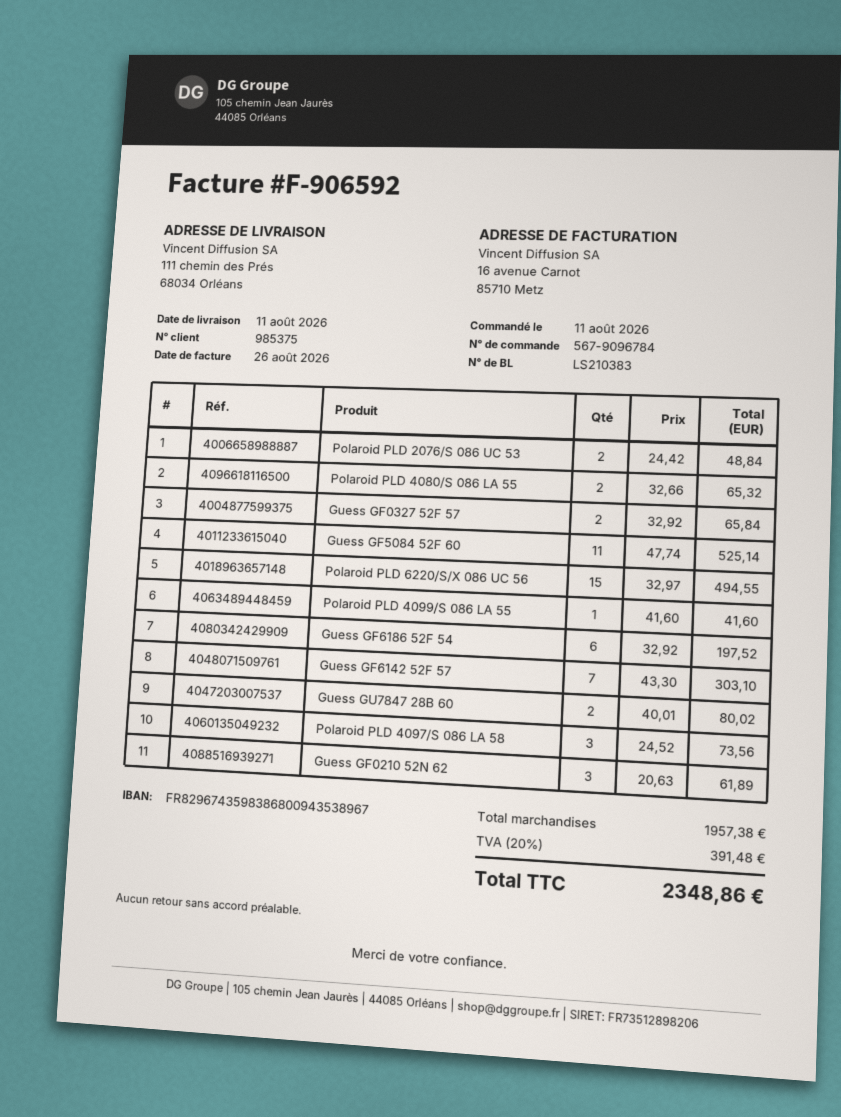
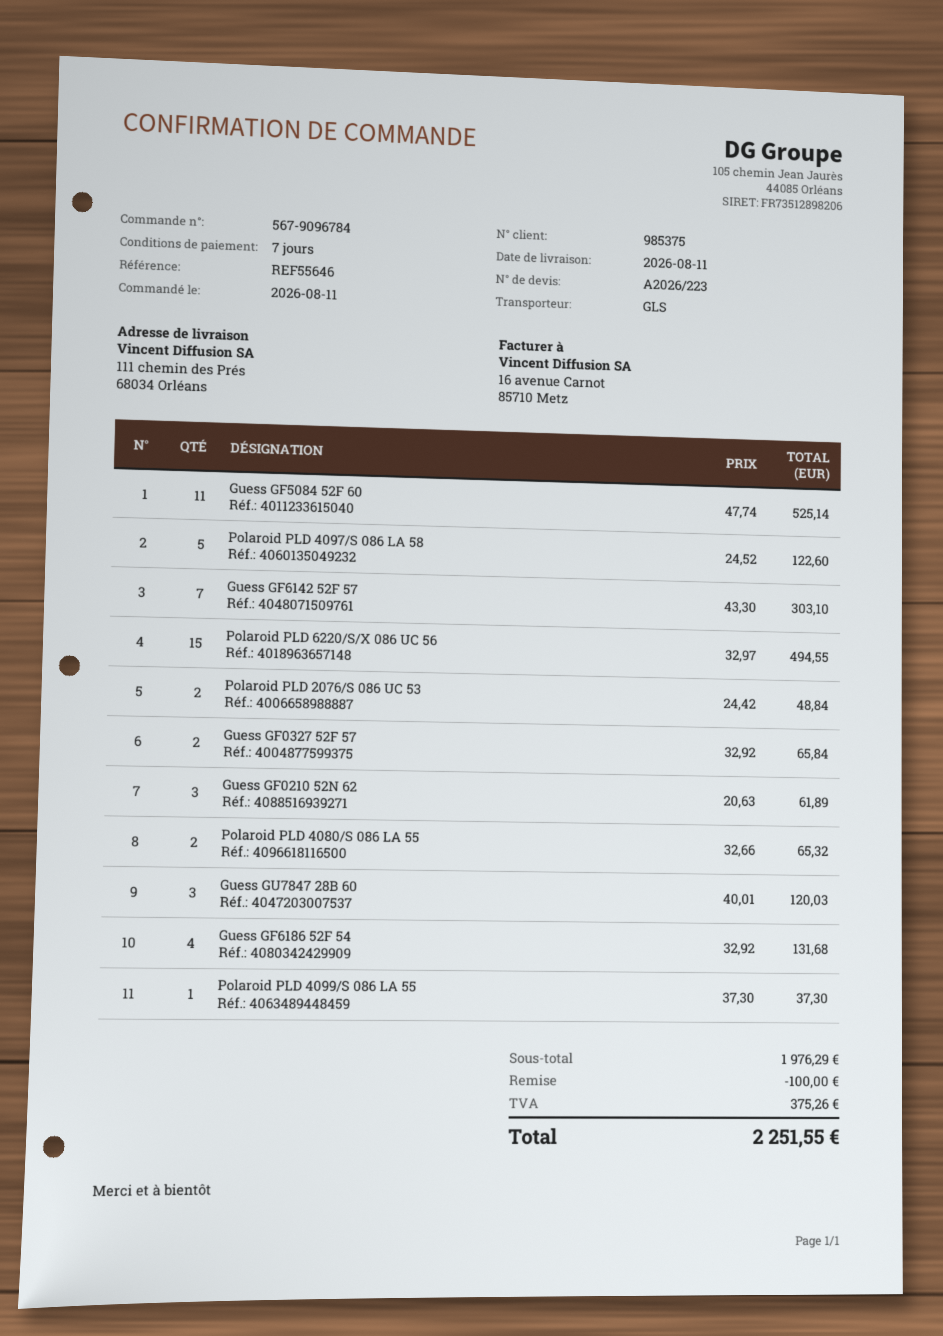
Polaroid PLD 4099/S 086 LA 55: 1 x 41.60 = 41.60 -> 1 x 37.30 = 37.30
Guess GF6186 52F 54: 6 x 32.92 = 197.52 -> 4 x 32.92 = 131.68
Guess GU7847 28B 60: 2 x 40.01 = 80.02 -> 3 x 40.01 = 120.03
Polaroid PLD 4097/S 086 LA 58: 3 x 24.52 = 73.56 -> 5 x 24.52 = 122.60
subtotal: 1957.38 -> 1976.29
discount: none -> 100.00
tax: 391.48 -> 375.26
total: 2348.86 -> 2251.55

